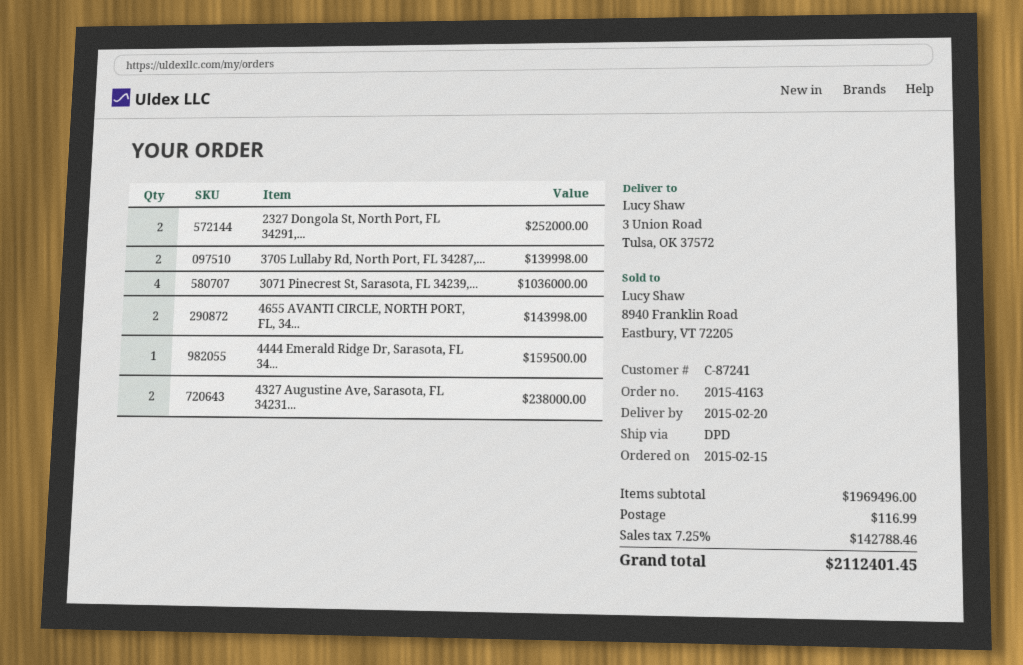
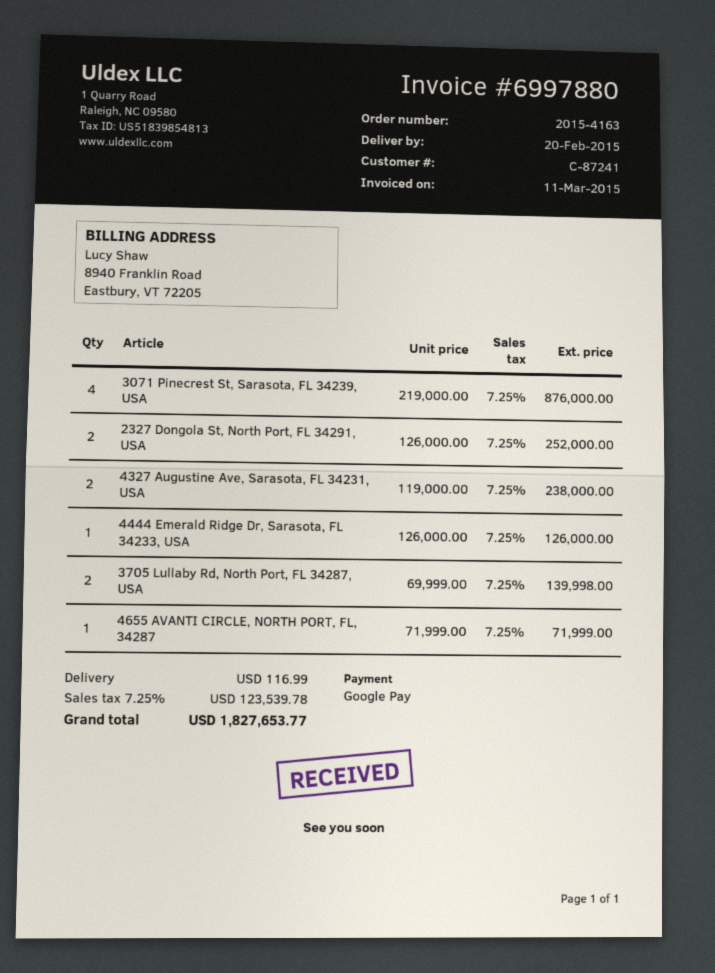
3071 Pinecrest St, Sarasota, FL 34239,...: 4 for 1036000.00 -> 4 for 876000.00
4655 AVANTI CIRCLE, NORTH PORT, FL, 34...: 2 for 143998.00 -> 1 for 71999.00
4444 Emerald Ridge Dr, Sarasota, FL 34...: 1 for 159500.00 -> 1 for 126000.00
tax: 7.25% = 142788.46 -> 7.25% = 123539.78
total: 2112401.45 -> 1827653.77

